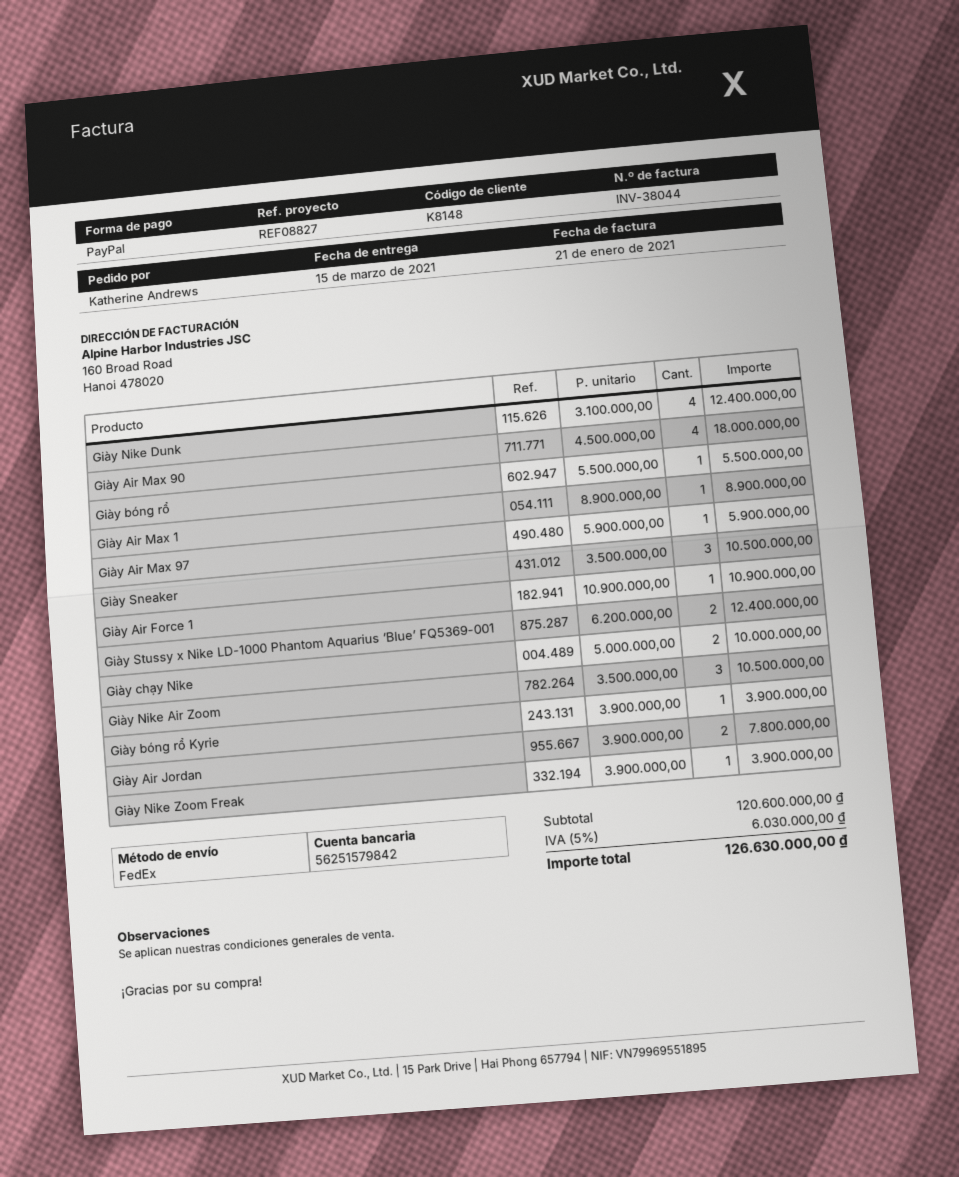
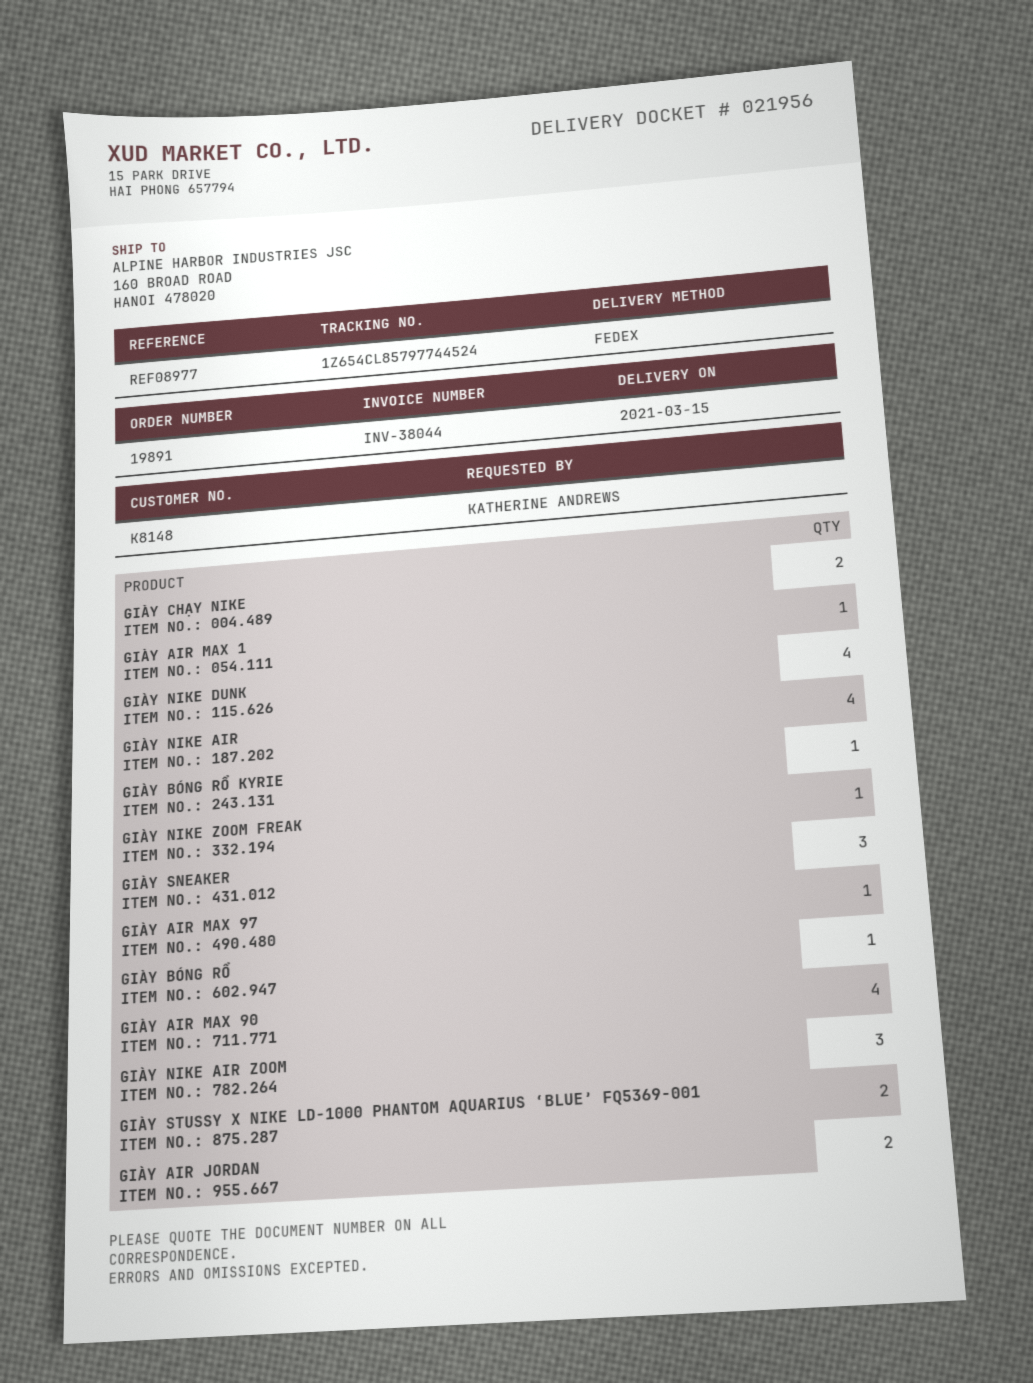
reference: REF08827 -> REF08977
Giày Air Force 1: 1 -> none
GIÀY NIKE AIR: none -> 4

